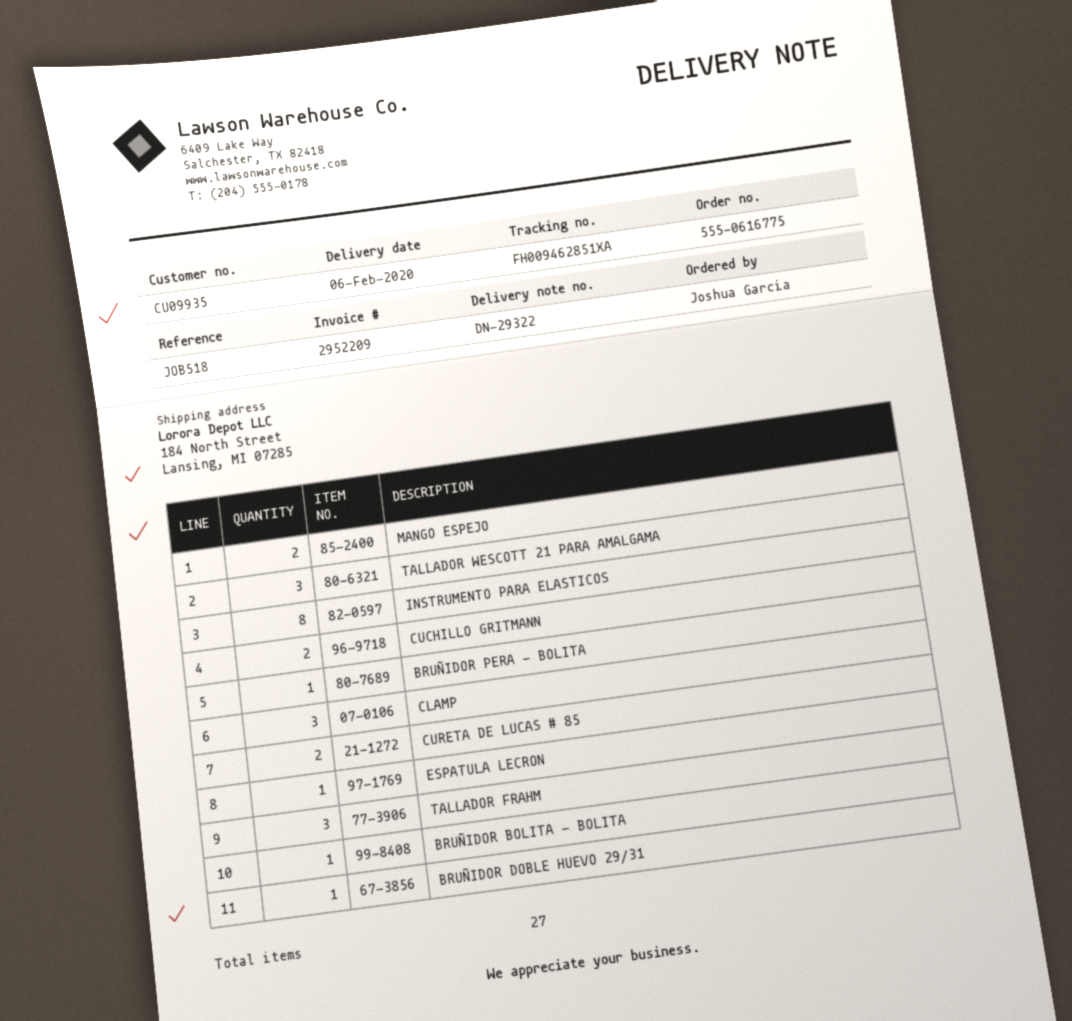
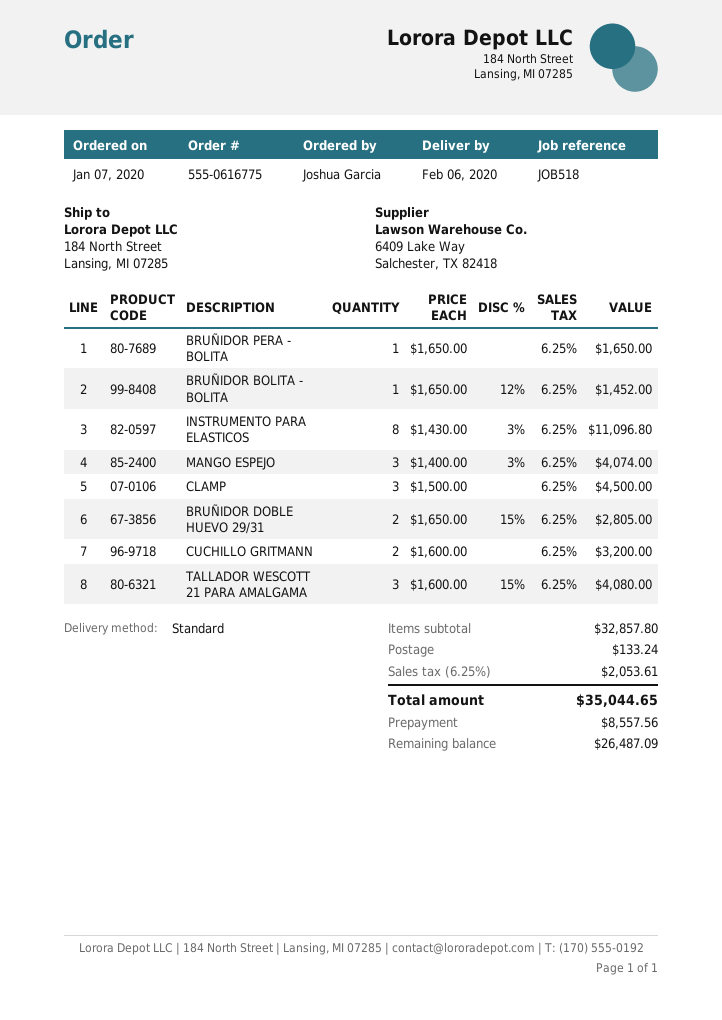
MANGO ESPEJO: 2 -> 3
CURETA DE LUCAS # 85: 2 -> none
ESPATULA LECRON: 1 -> none
TALLADOR FRAHM: 3 -> none
BRUÑIDOR DOBLE HUEVO 29/31: 1 -> 2

